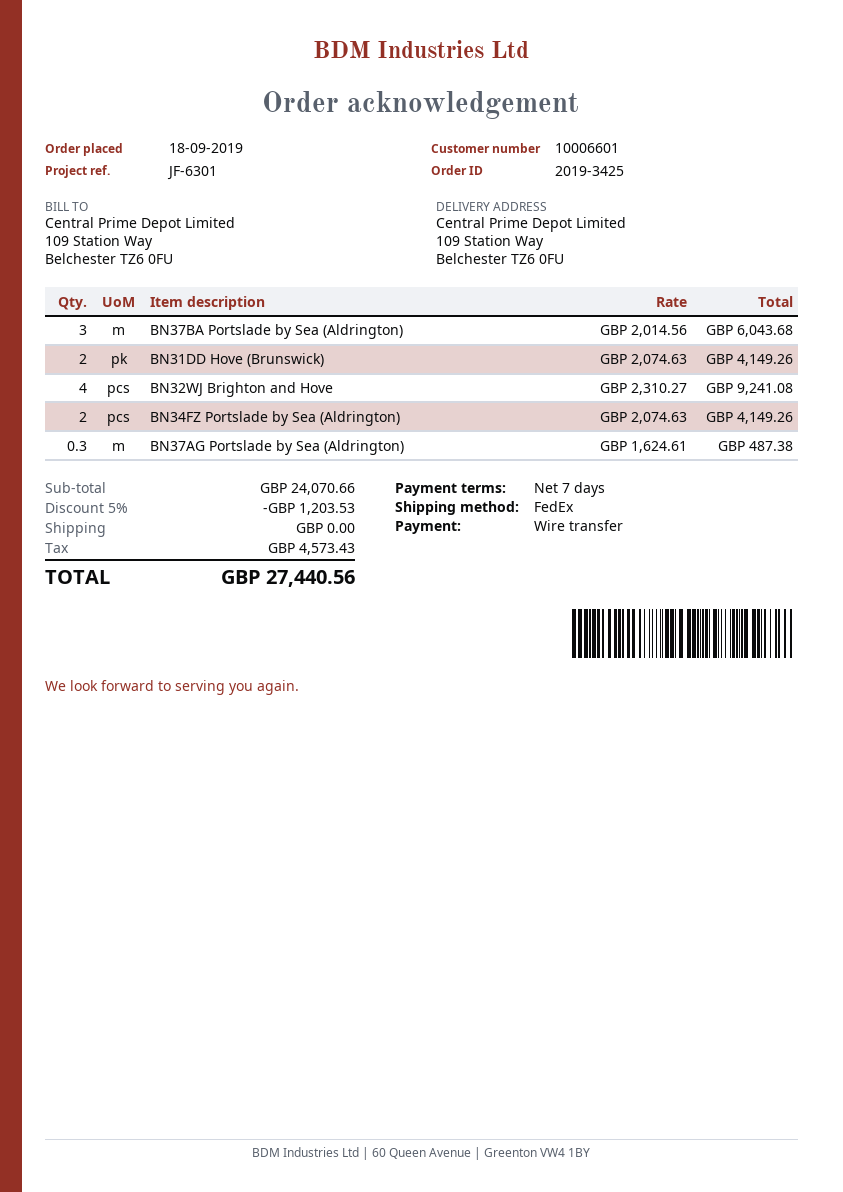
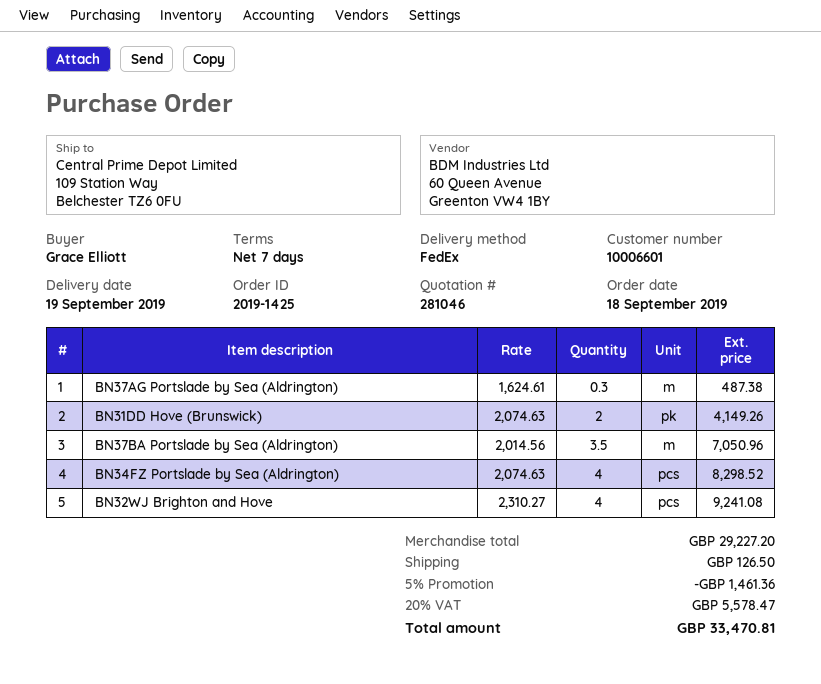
order number: 2019-3425 -> 2019-1425
BN37BA Portslade by Sea (Aldrington): 3 x 2014.56 = 6043.68 -> 3.5 x 2014.56 = 7050.96
BN34FZ Portslade by Sea (Aldrington): 2 x 2074.63 = 4149.26 -> 4 x 2074.63 = 8298.52
subtotal: 24070.66 -> 29227.20
discount: 5% = 1203.53 -> 5% = 1461.36
shipping: 0.00 -> 126.50
tax: 4573.43 -> 5578.47
total: 27440.56 -> 33470.81

